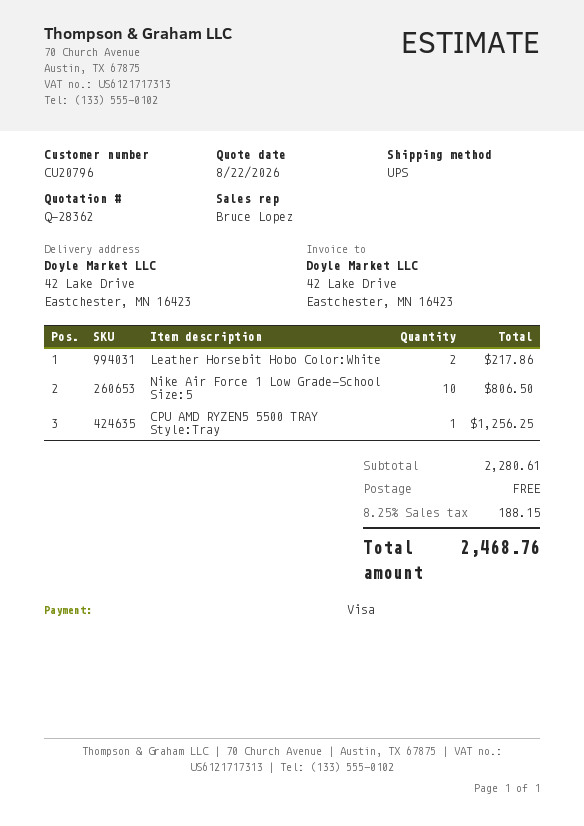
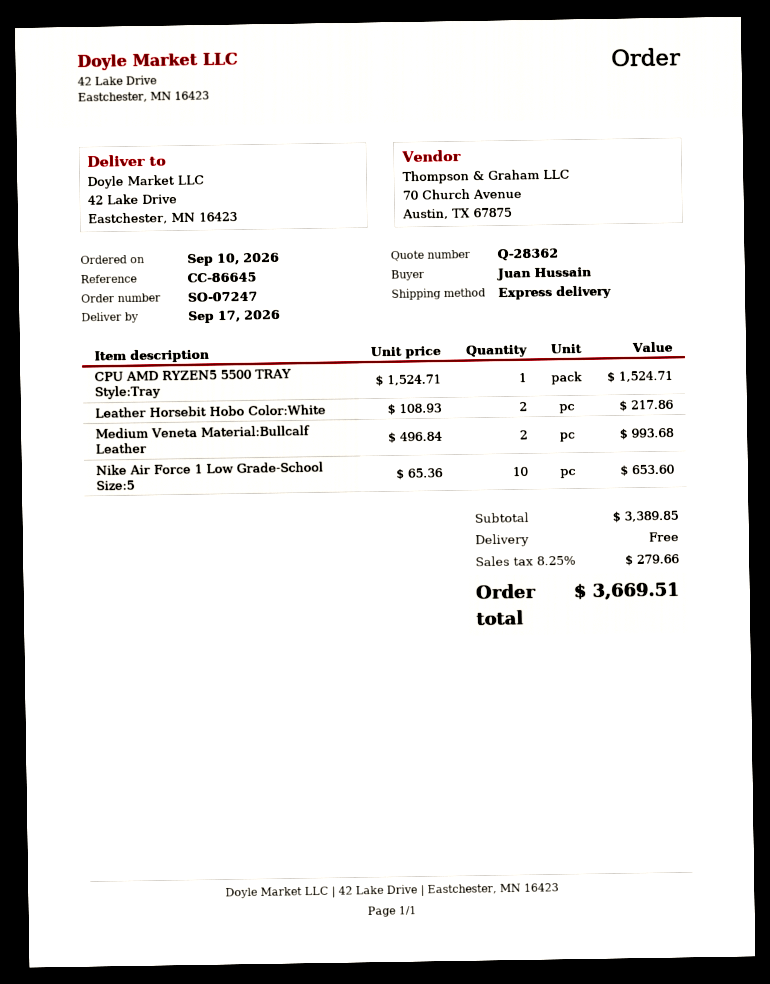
shipping method: UPS -> express
Nike Air Force 1 Low Grade-School Size:5: 10 for 806.50 -> 10 for 653.60
CPU AMD RYZEN5 5500 TRAY Style:Tray: 1 for 1256.25 -> 1 for 1524.71
Medium Veneta Material:Bullcalf Leather: none -> 2 for 993.68
subtotal: 2280.61 -> 3389.85
tax: 8.25% = 188.15 -> 8.25% = 279.66
total: 2468.76 -> 3669.51

